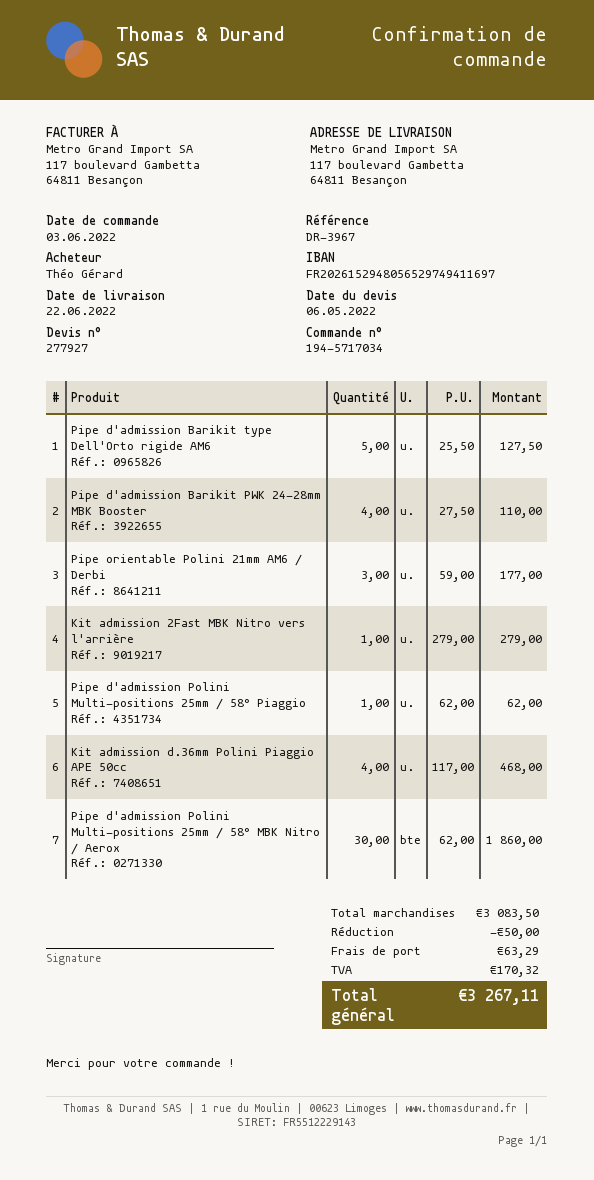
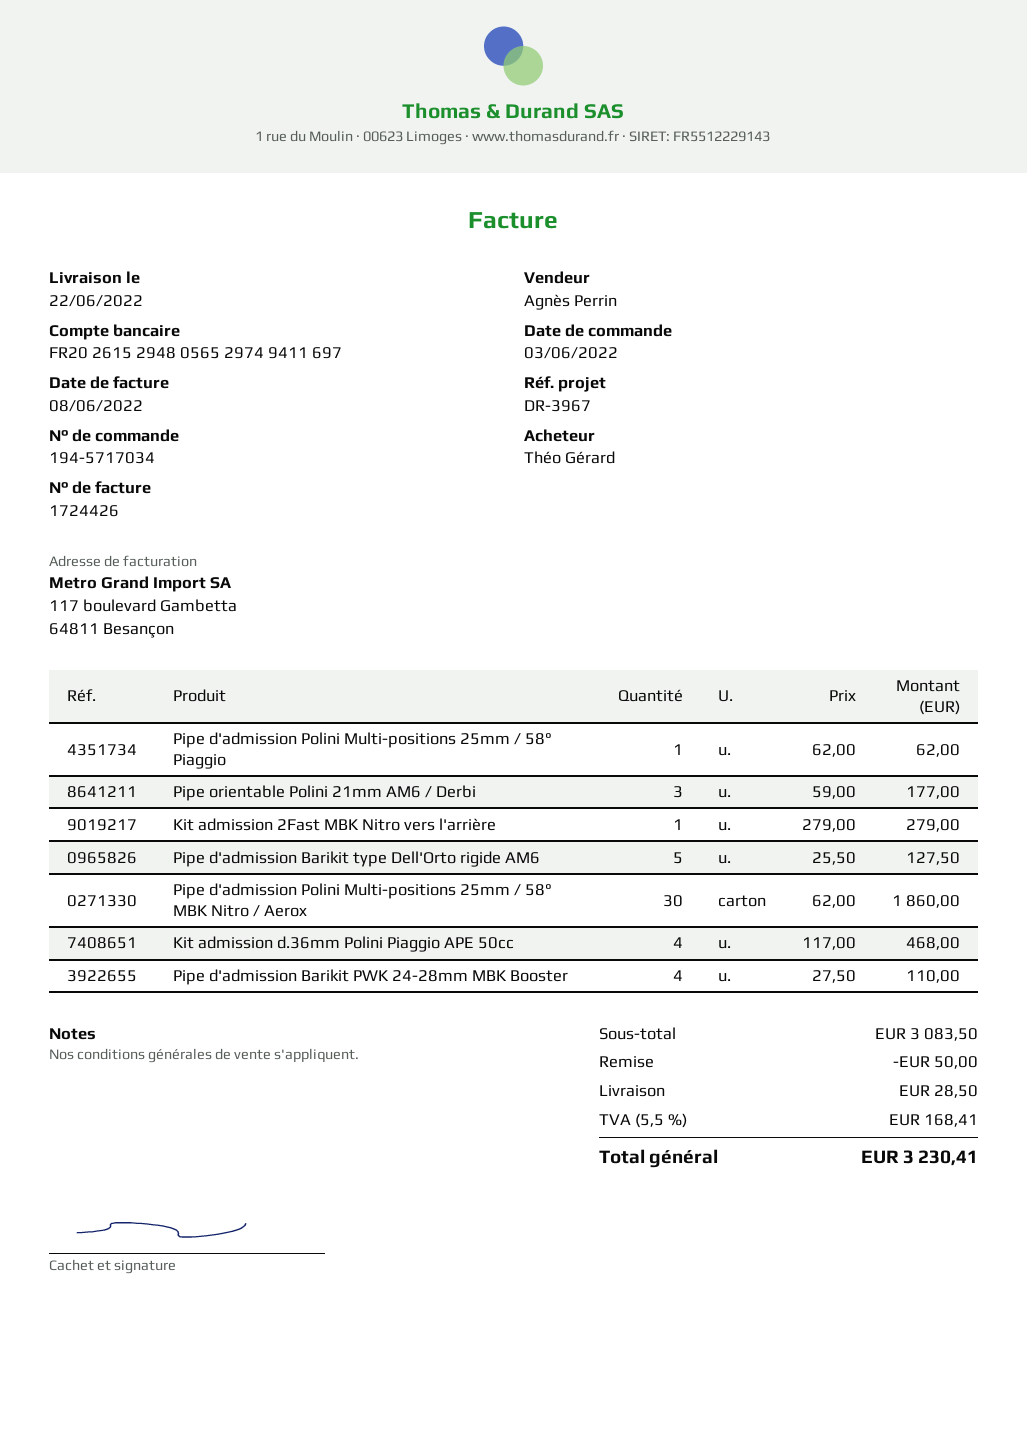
shipping: 63.29 -> 28.50
tax: 170.32 -> 168.41
total: 3267.11 -> 3230.41

